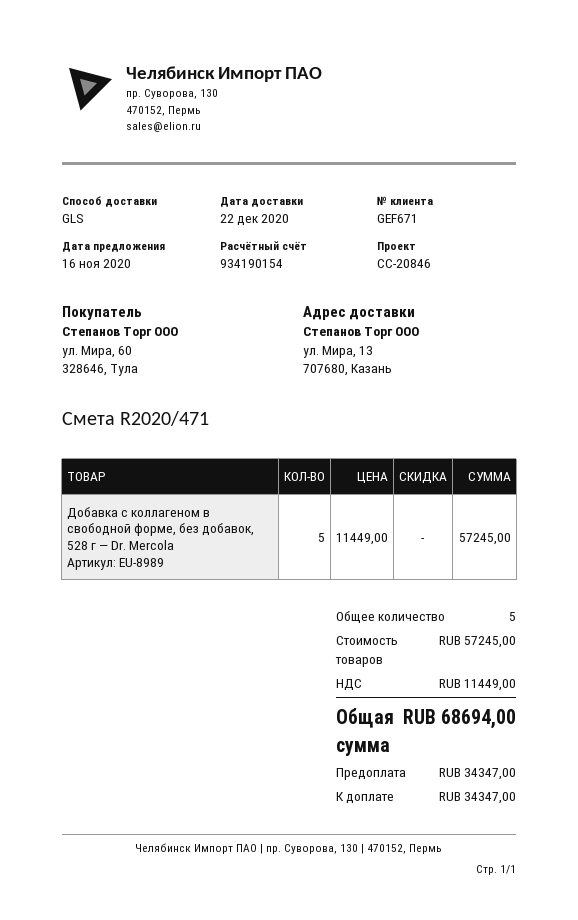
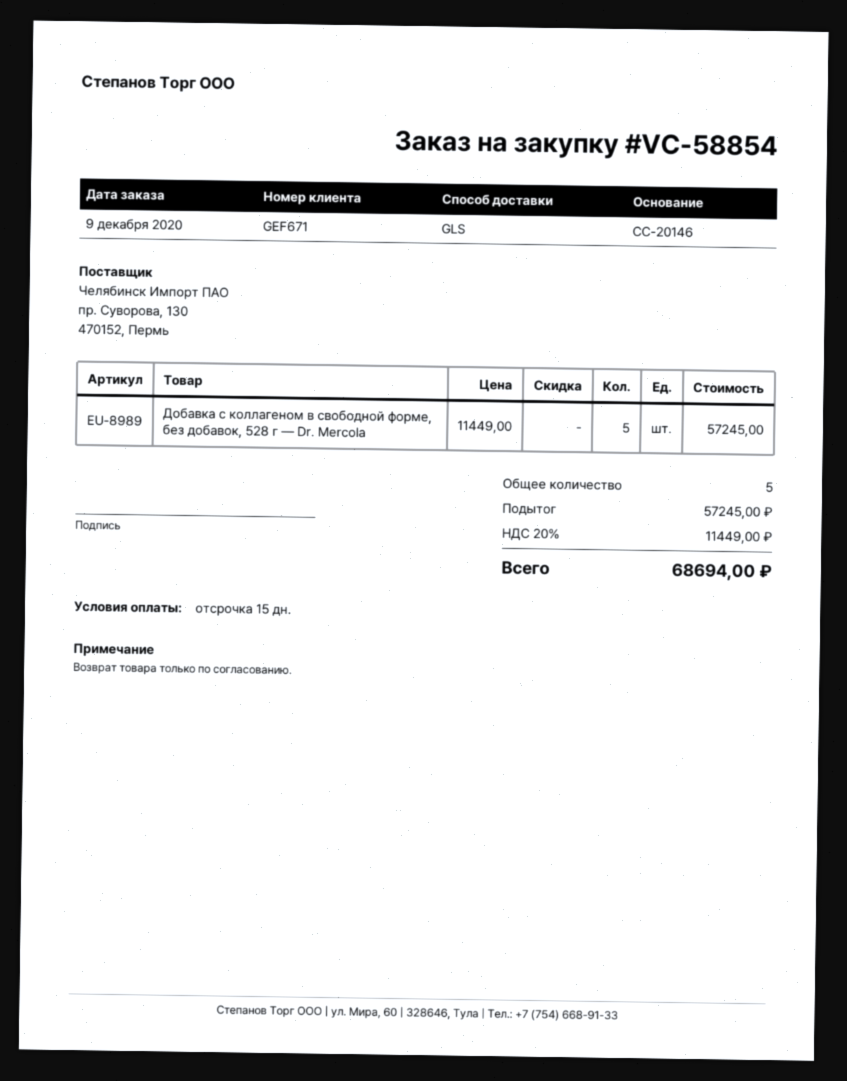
reference: CC-20846 -> CC-20146

